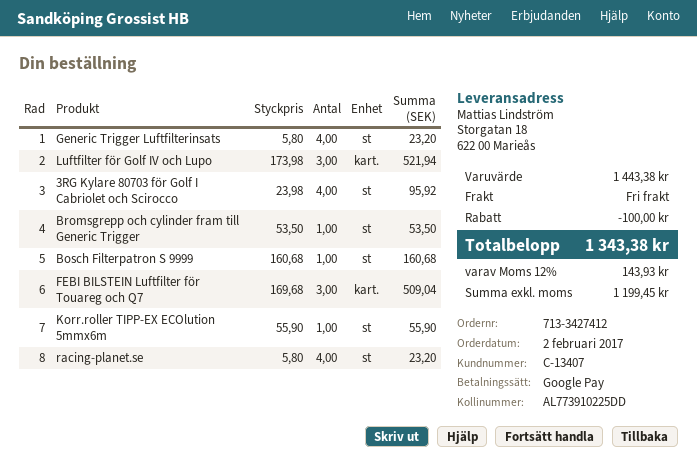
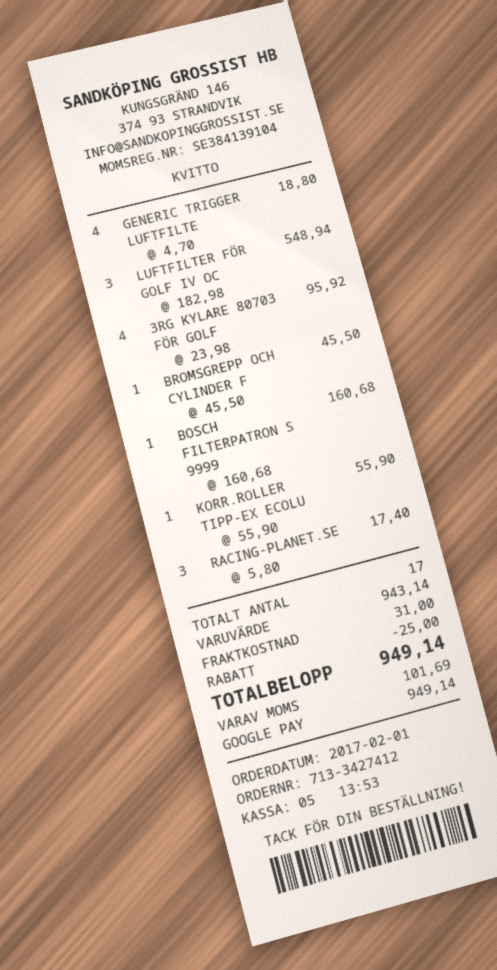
order date: 2017-02-02 -> 2017-02-01
Generic Trigger Luftfilterinsats: 4 x 5.80 = 23.20 -> 4 x 4.70 = 18.80
Luftfilter för Golf IV och Lupo: 3 x 173.98 = 521.94 -> 3 x 182.98 = 548.94
Bromsgrepp och cylinder fram till Generic Trigger: 1 x 53.50 = 53.50 -> 1 x 45.50 = 45.50
FEBI BILSTEIN Luftfilter för Touareg och Q7: 3 x 169.68 = 509.04 -> none
racing-planet.se: 4 x 5.80 = 23.20 -> 3 x 5.80 = 17.40
subtotal: 1443.38 -> 943.14
discount: 100.00 -> 25.00
shipping: 0.00 -> 31.00
tax: 143.93 -> 101.69
total: 1343.38 -> 949.14

